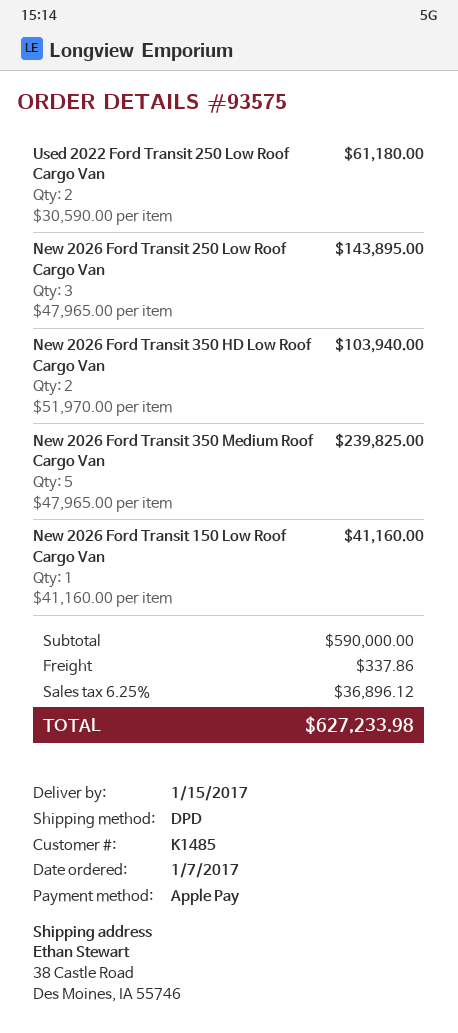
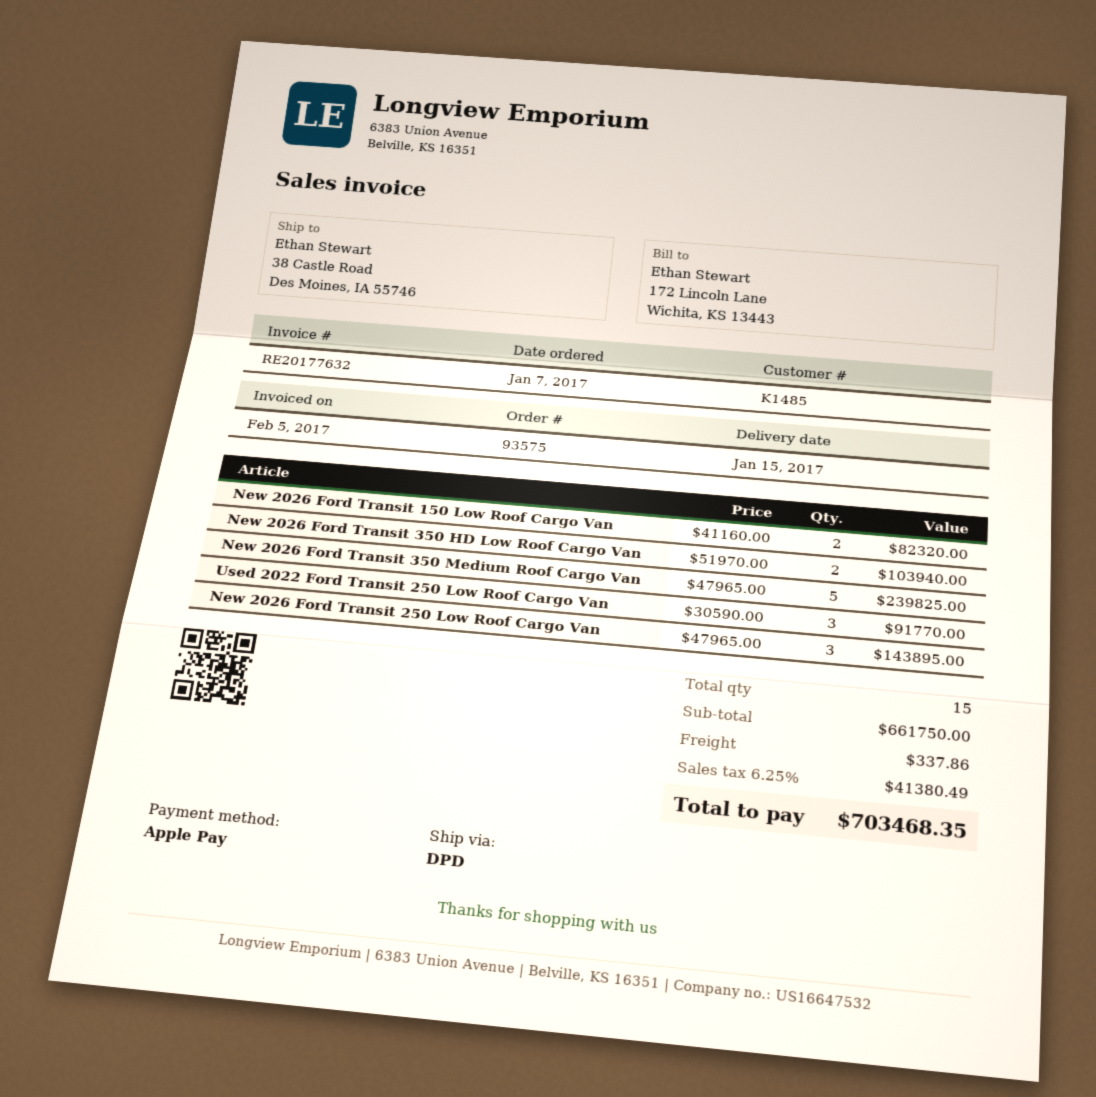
Used 2022 Ford Transit 250 Low Roof Cargo Van: 2 x 30590.00 = 61180.00 -> 3 x 30590.00 = 91770.00
New 2026 Ford Transit 150 Low Roof Cargo Van: 1 x 41160.00 = 41160.00 -> 2 x 41160.00 = 82320.00
subtotal: 590000.00 -> 661750.00
tax: 6.25% = 36896.12 -> 6.25% = 41380.49
total: 627233.98 -> 703468.35

